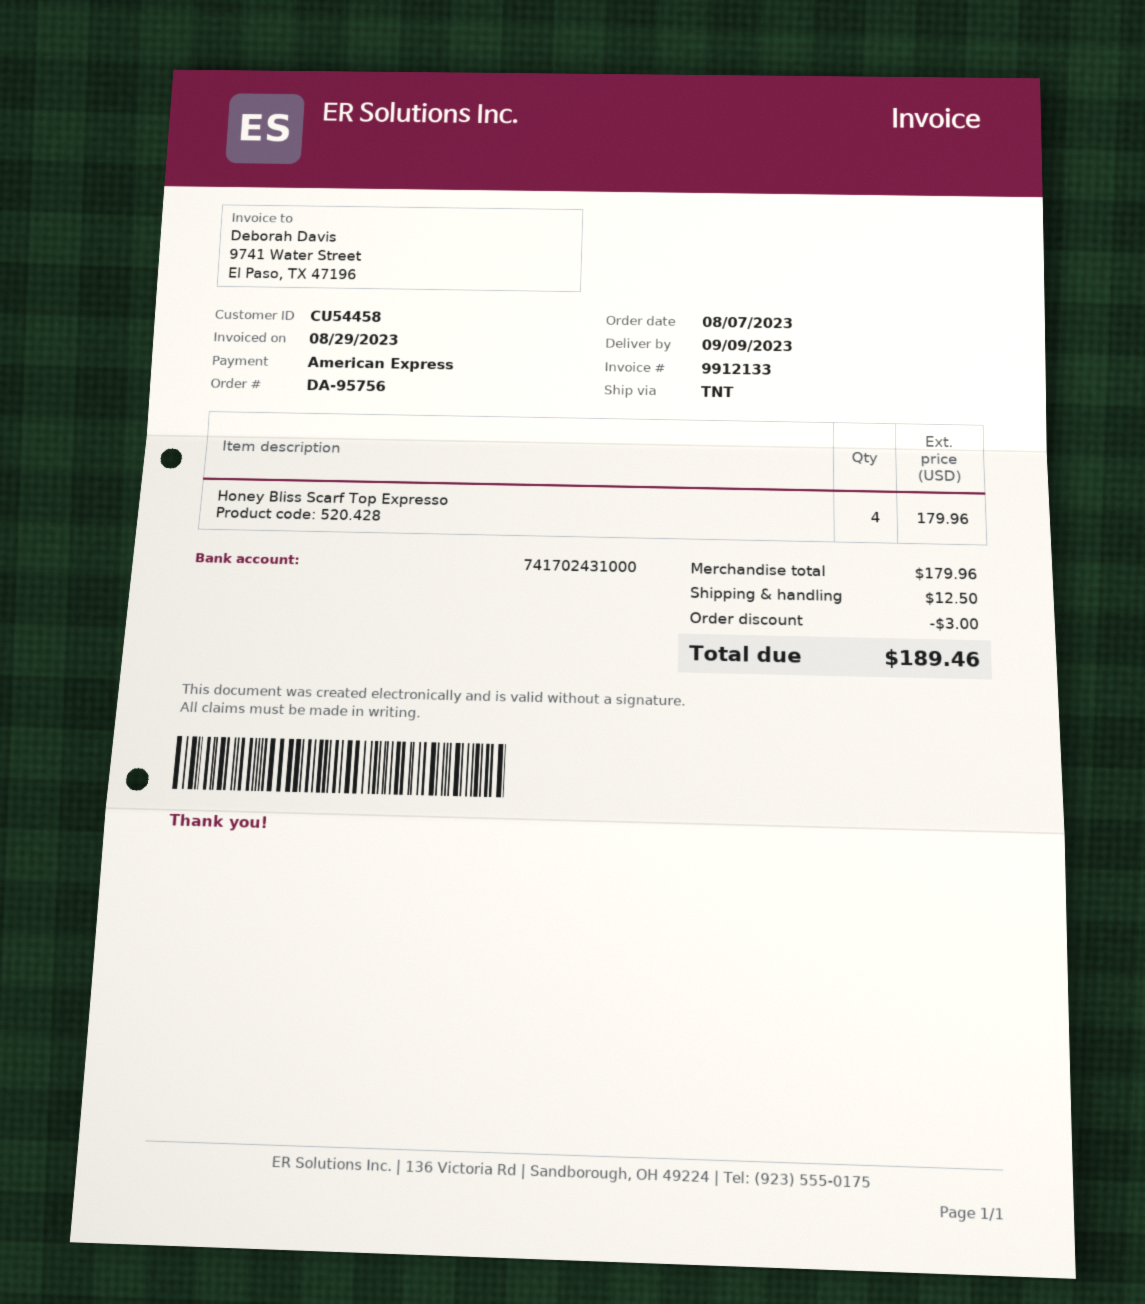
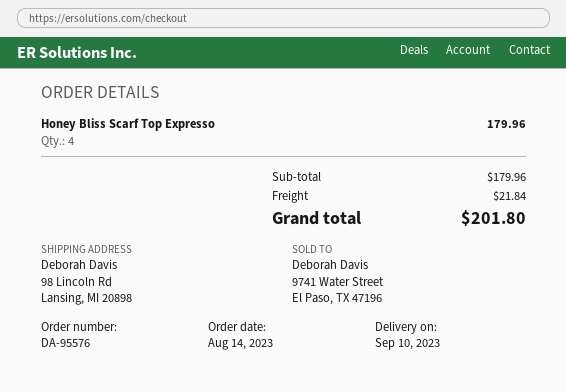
order number: DA-95756 -> DA-95576
order date: 2023-08-07 -> 2023-08-14
delivery date: 2023-09-09 -> 2023-09-10
discount: 3.00 -> none
shipping: 12.50 -> 21.84
total: 189.46 -> 201.80

